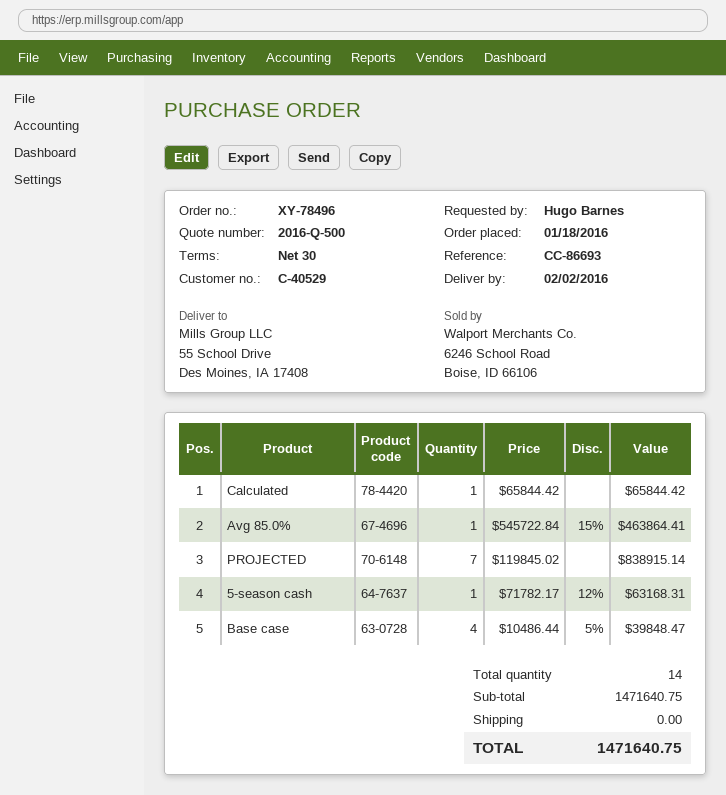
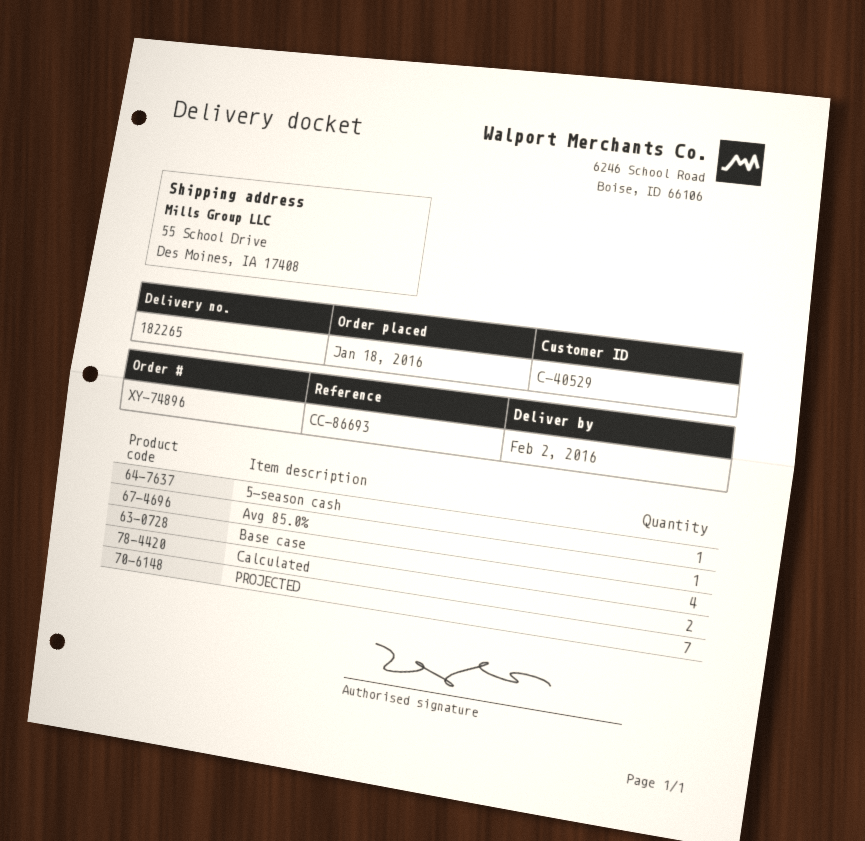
order number: XY-78496 -> XY-74896
Calculated: 1 -> 2

